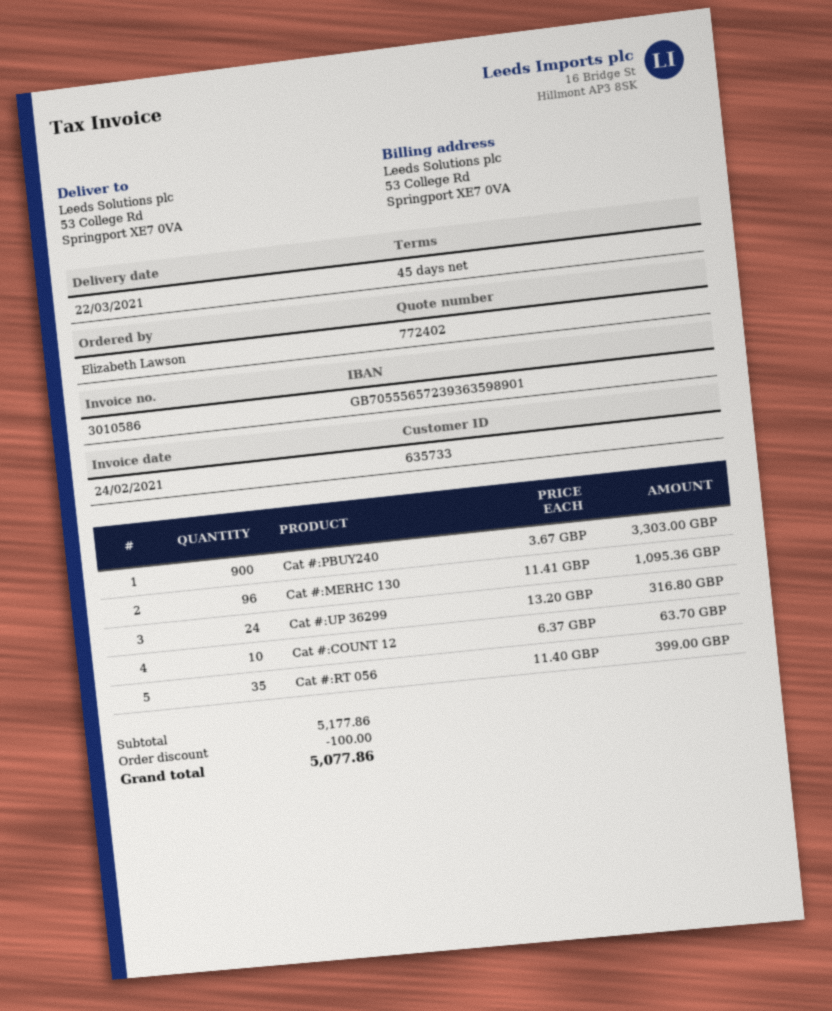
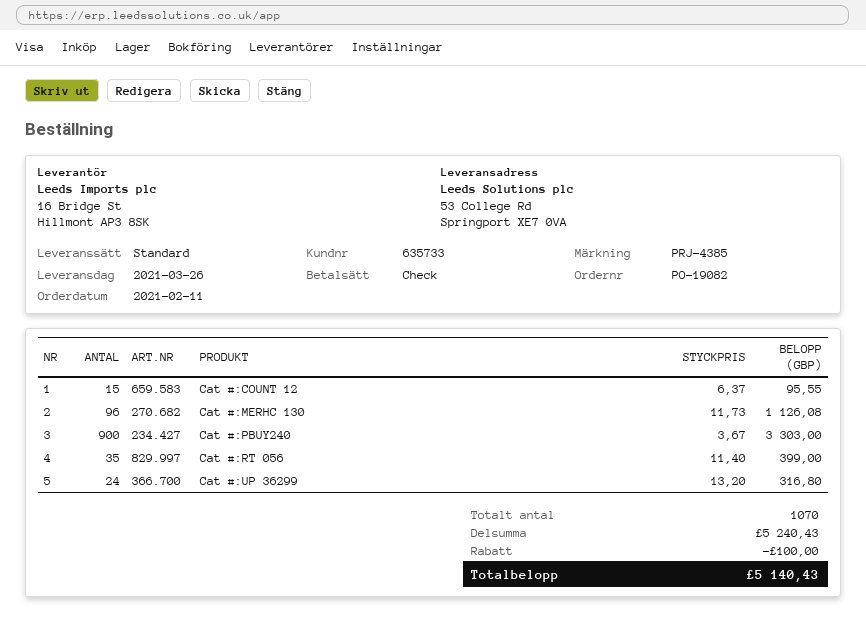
delivery date: 2021-03-22 -> 2021-03-26
Cat #:MERHC 130: 96 x 11.41 = 1095.36 -> 96 x 11.73 = 1126.08
Cat #:COUNT 12: 10 x 6.37 = 63.70 -> 15 x 6.37 = 95.55
subtotal: 5177.86 -> 5240.43
total: 5077.86 -> 5140.43

